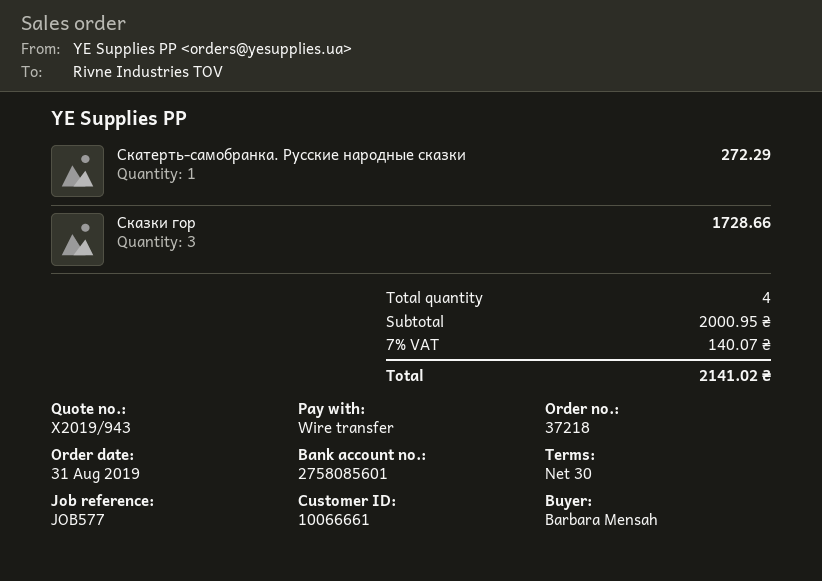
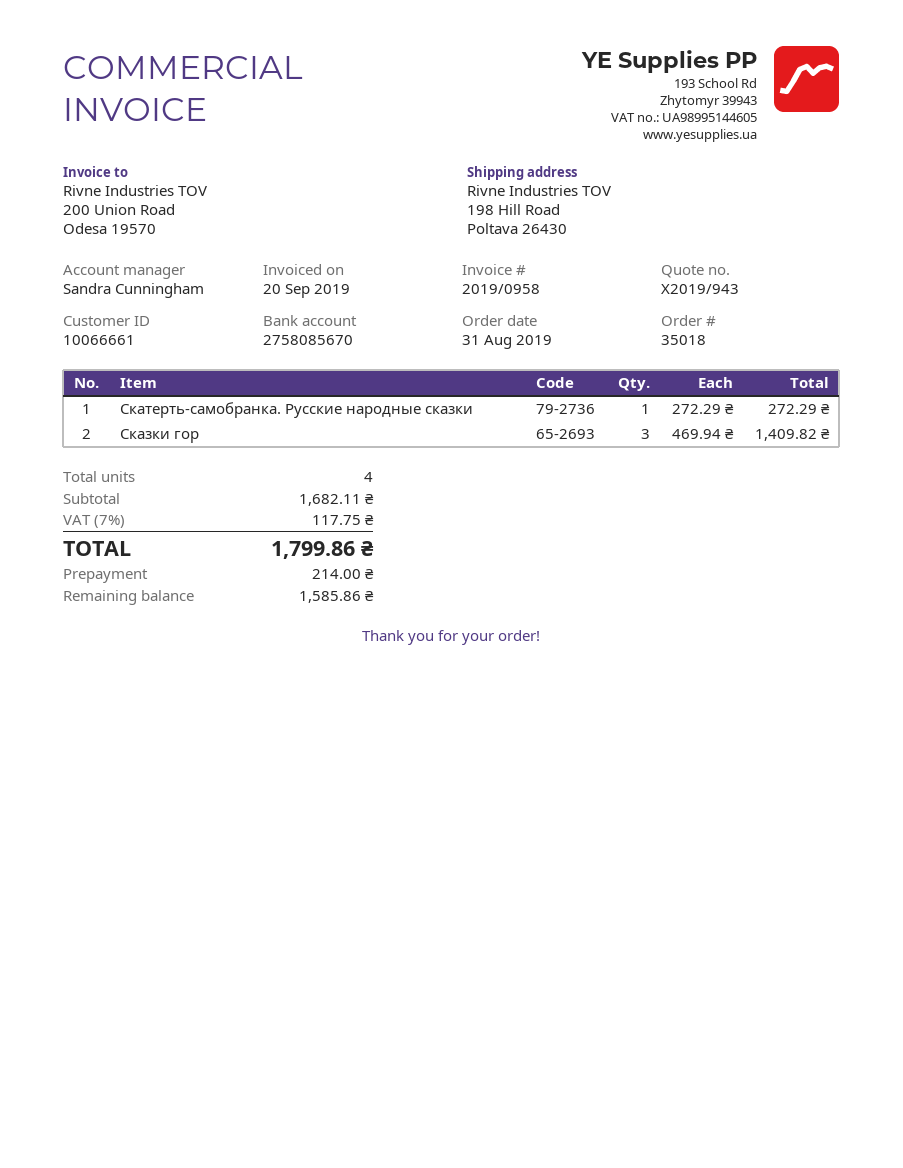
order number: 37218 -> 35018
bank account: 2758085601 -> 2758085670
Сказки гор: 3 for 1728.66 -> 3 for 1409.82
subtotal: 2000.95 -> 1682.11
tax: 7% = 140.07 -> 7% = 117.75
total: 2141.02 -> 1799.86

